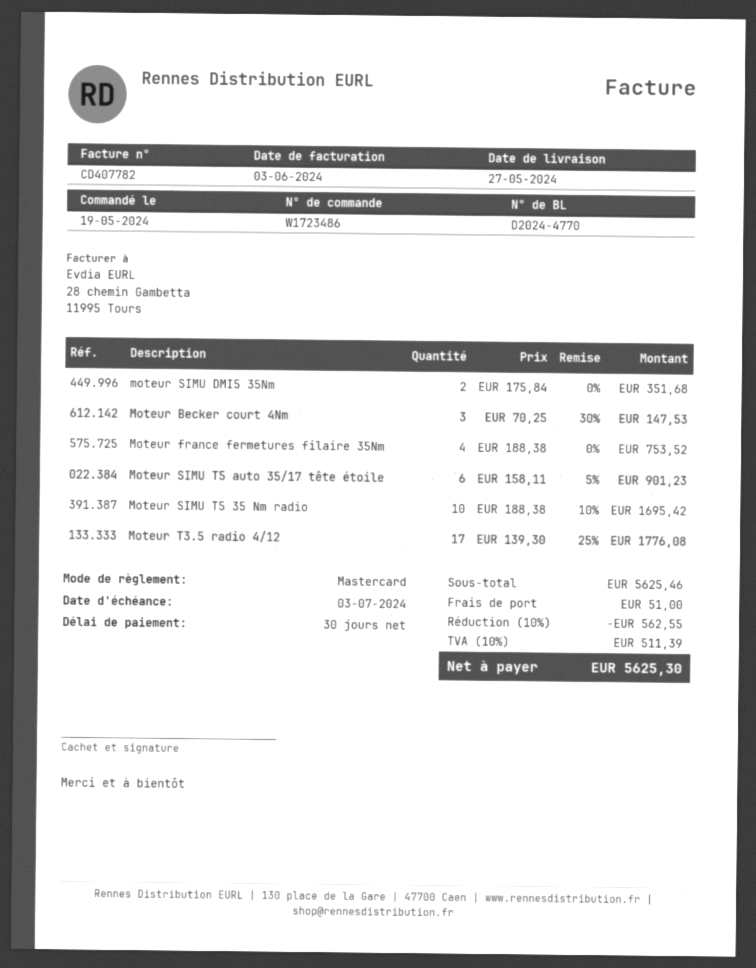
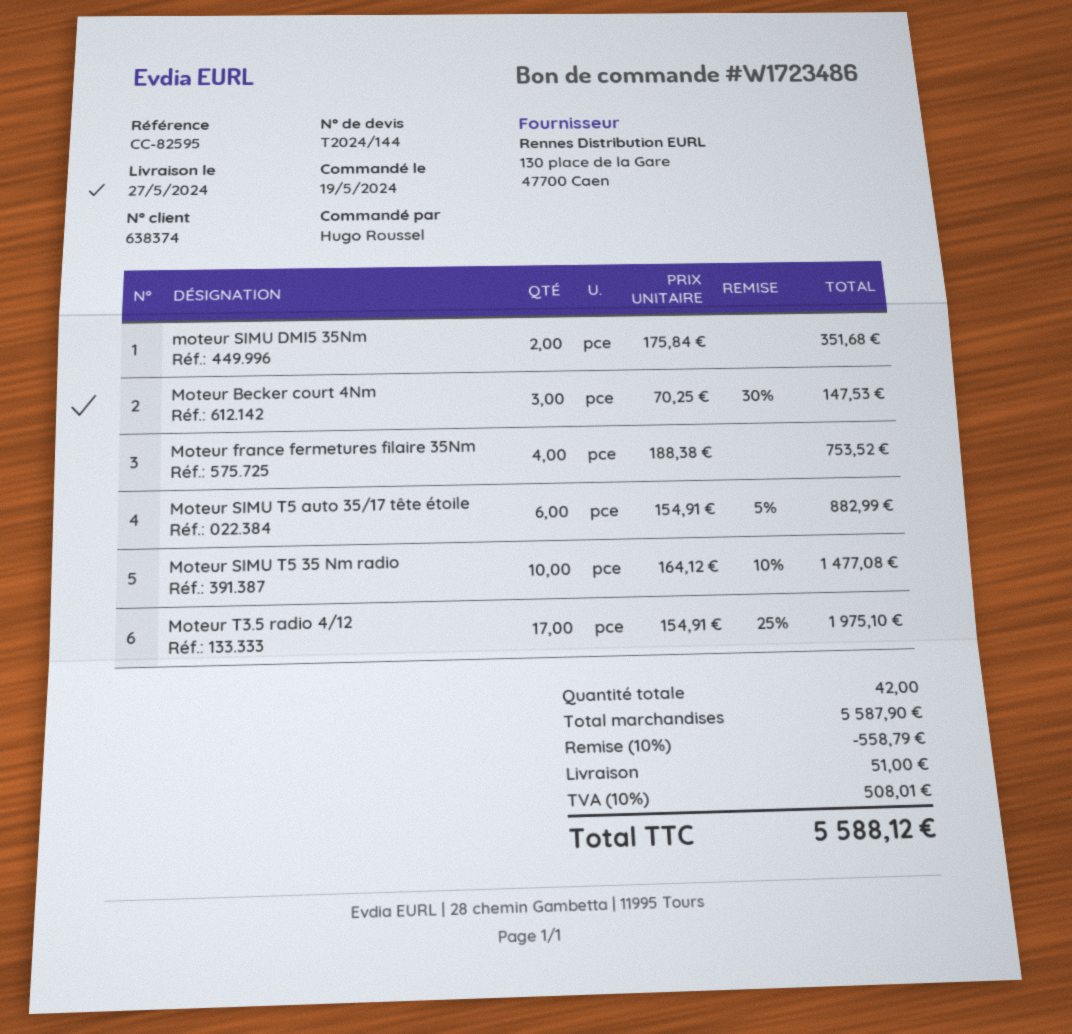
Moteur SIMU T5 auto 35/17 tête étoile: 6 x 158.11 - 5% = 901.23 -> 6 x 154.91 - 5% = 882.99
Moteur SIMU T5 35 Nm radio: 10 x 188.38 - 10% = 1695.42 -> 10 x 164.12 - 10% = 1477.08
Moteur T3.5 radio 4/12: 17 x 139.30 - 25% = 1776.08 -> 17 x 154.91 - 25% = 1975.10
subtotal: 5625.46 -> 5587.90
discount: 10% = 562.55 -> 10% = 558.79
tax: 10% = 511.39 -> 10% = 508.01
total: 5625.30 -> 5588.12

